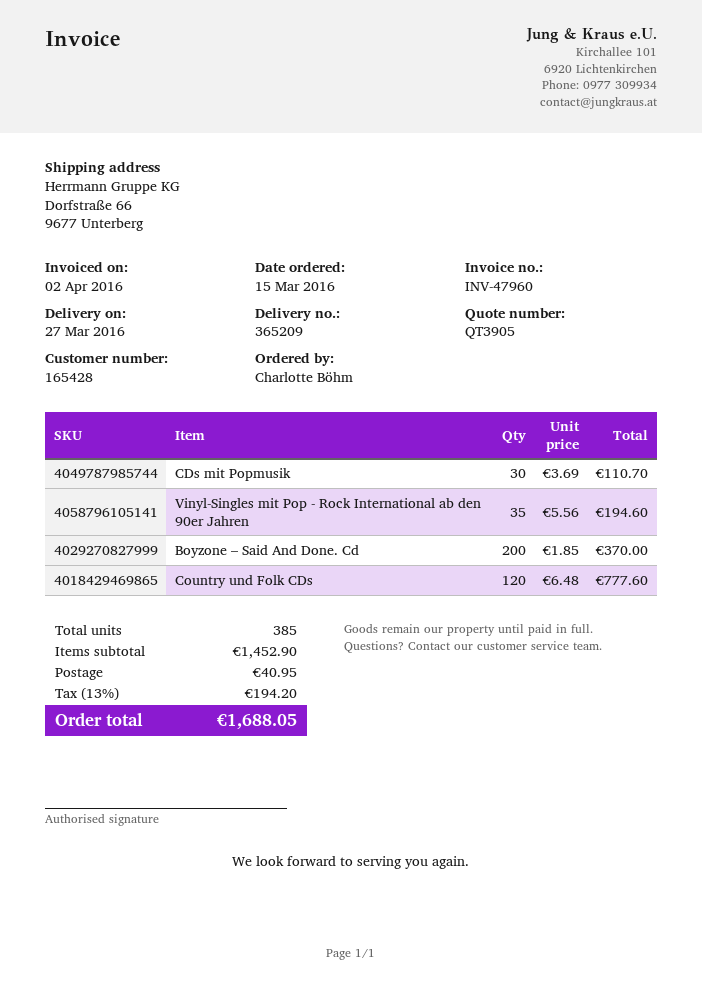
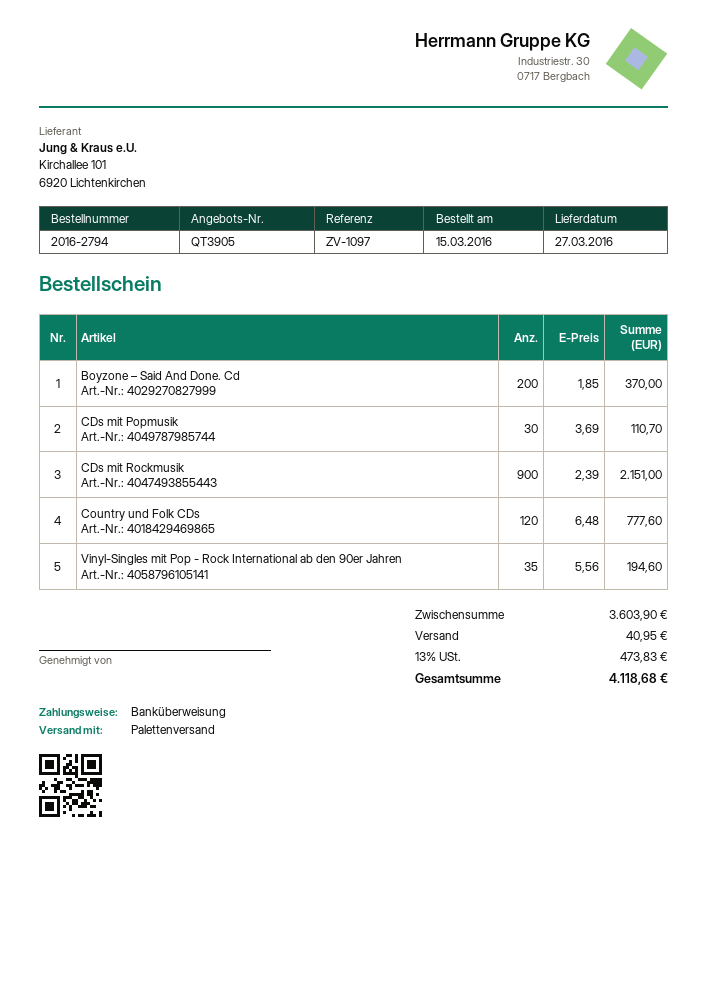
CDs mit Rockmusik: none -> 900 x 2.39 = 2151.00
subtotal: 1452.90 -> 3603.90
tax: 13% = 194.20 -> 13% = 473.83
total: 1688.05 -> 4118.68

